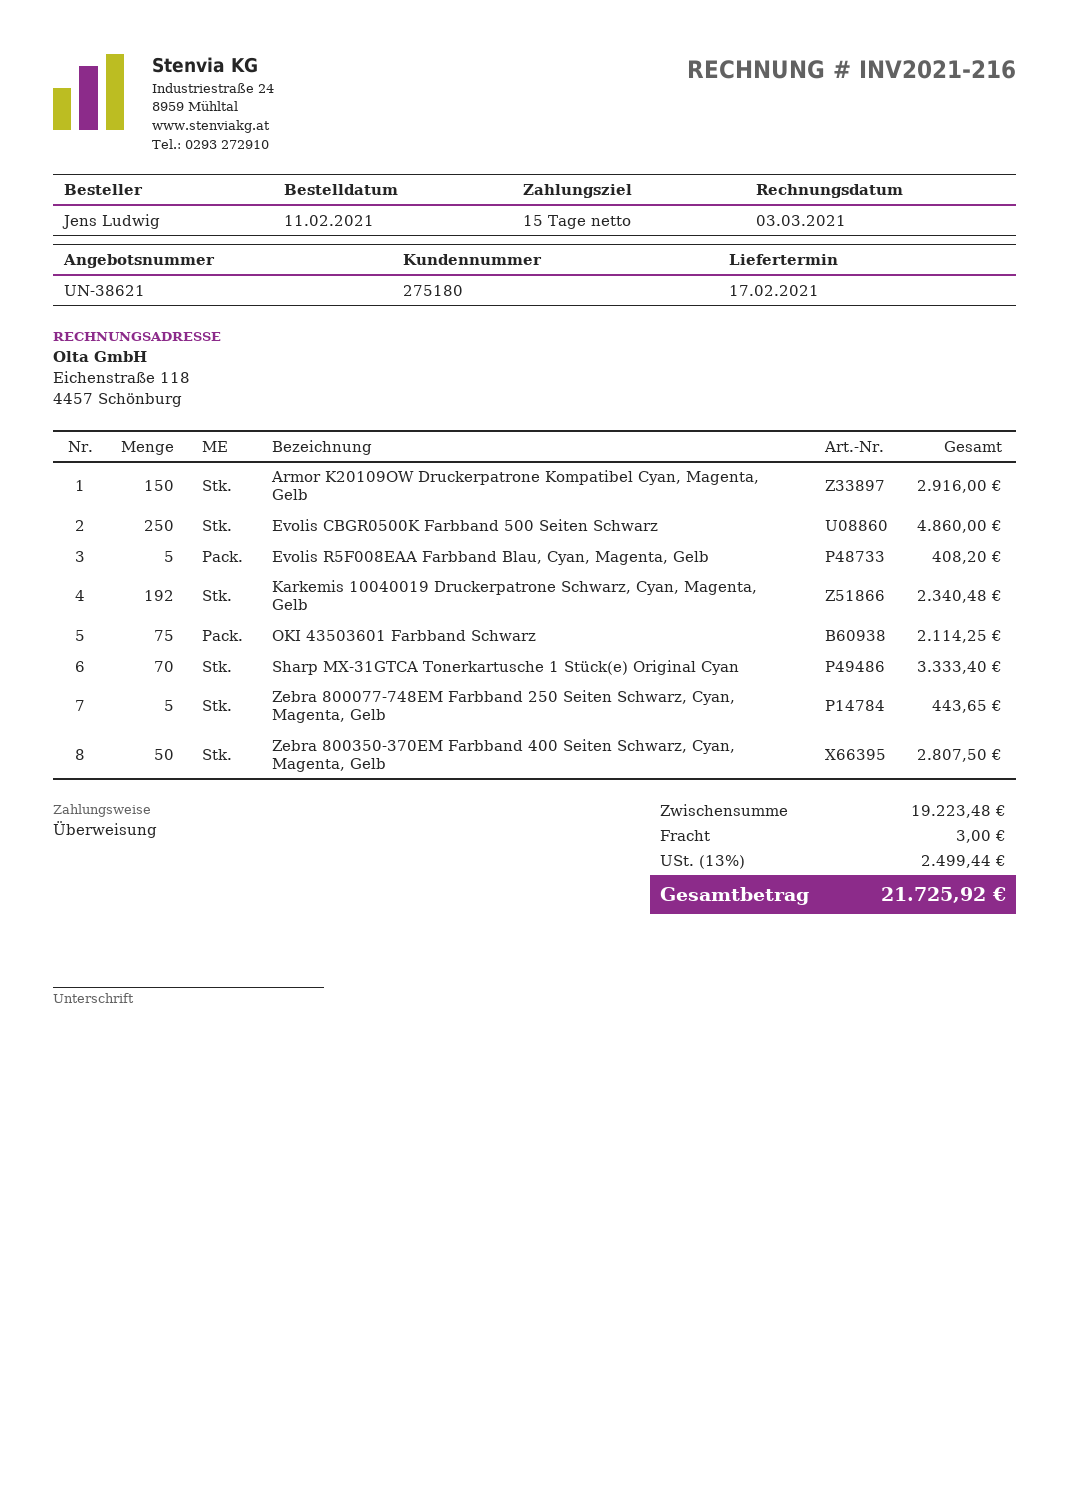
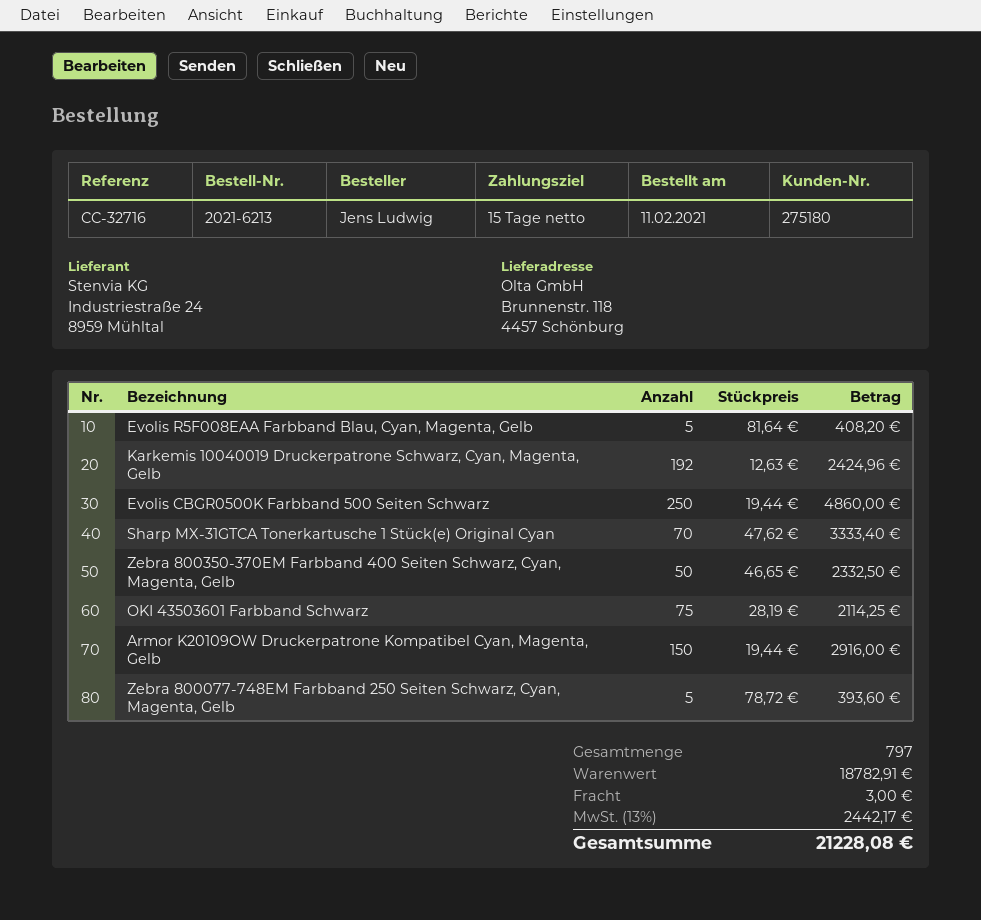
Karkemis 10040019 Druckerpatrone Schwarz, Cyan, Magenta, Gelb: 192 for 2340.48 -> 192 for 2424.96
Zebra 800077-748EM Farbband 250 Seiten Schwarz, Cyan, Magenta, Gelb: 5 for 443.65 -> 5 for 393.60
Zebra 800350-370EM Farbband 400 Seiten Schwarz, Cyan, Magenta, Gelb: 50 for 2807.50 -> 50 for 2332.50
subtotal: 19223.48 -> 18782.91
tax: 13% = 2499.44 -> 13% = 2442.17
total: 21725.92 -> 21228.08

